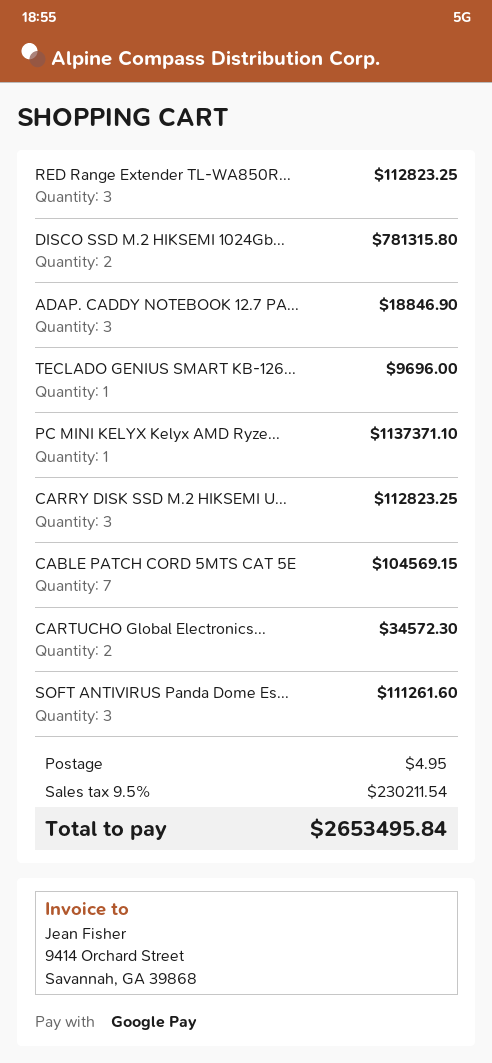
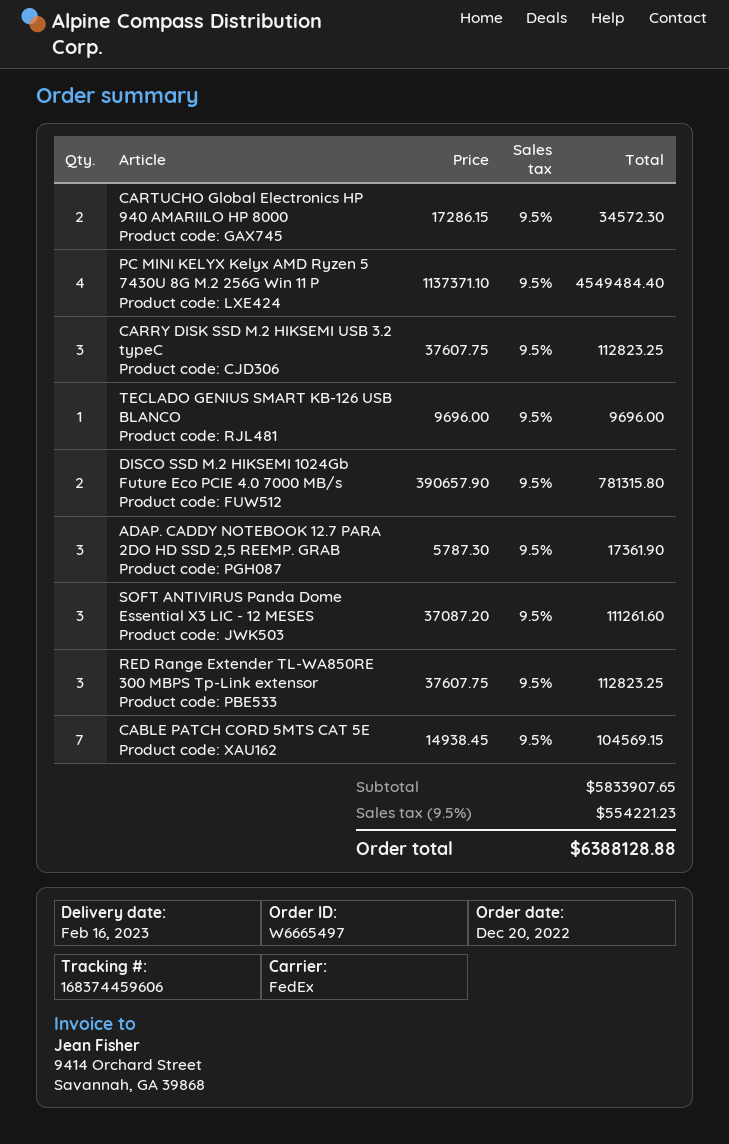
ADAP. CADDY NOTEBOOK 12.7 PA...: 3 for 18846.90 -> 3 for 17361.90
PC MINI KELYX Kelyx AMD Ryze...: 1 for 1137371.10 -> 4 for 4549484.40
shipping: 4.95 -> none
tax: 9.5% = 230211.54 -> 9.5% = 554221.23
total: 2653495.84 -> 6388128.88

